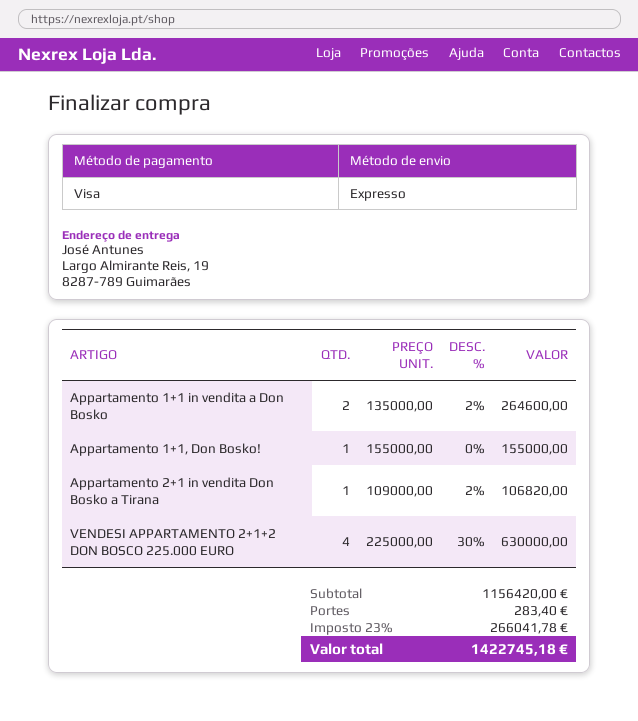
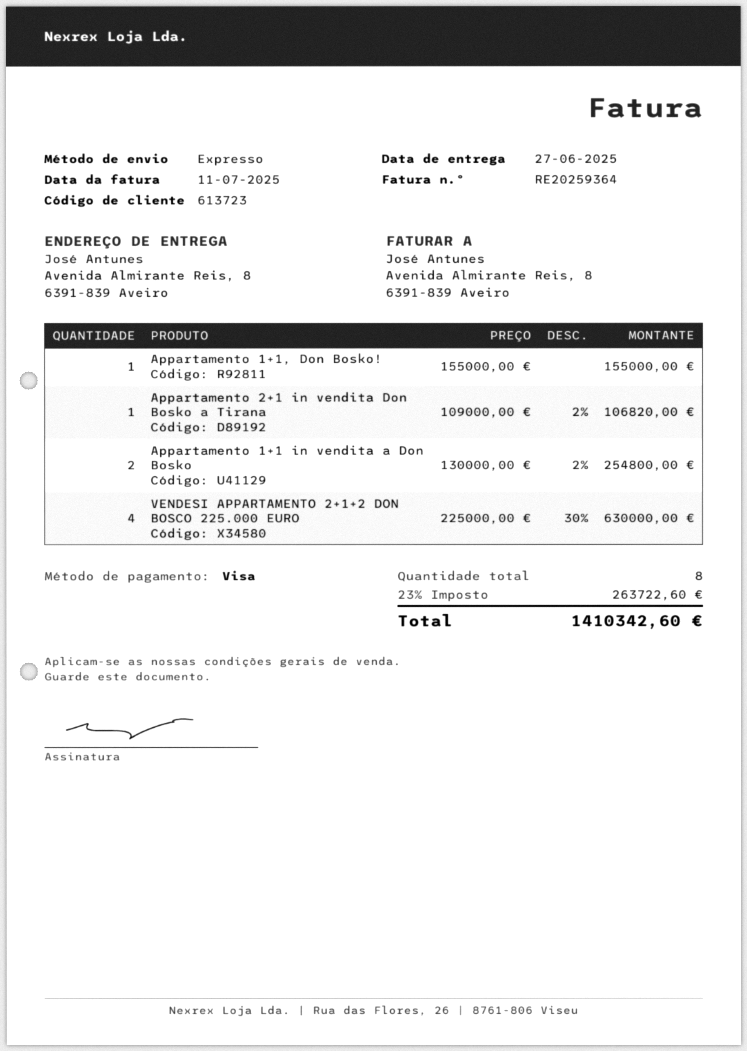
ship to: Largo Almirante Reis, 19, 8287-789 Guimarães -> Avenida Almirante Reis, 8, 6391-839 Aveiro
Appartamento 1+1 in vendita a Don Bosko: 2 x 135000.00 - 2% = 264600.00 -> 2 x 130000.00 - 2% = 254800.00
shipping: 283.40 -> none
tax: 23% = 266041.78 -> 23% = 263722.60
total: 1422745.18 -> 1410342.60

